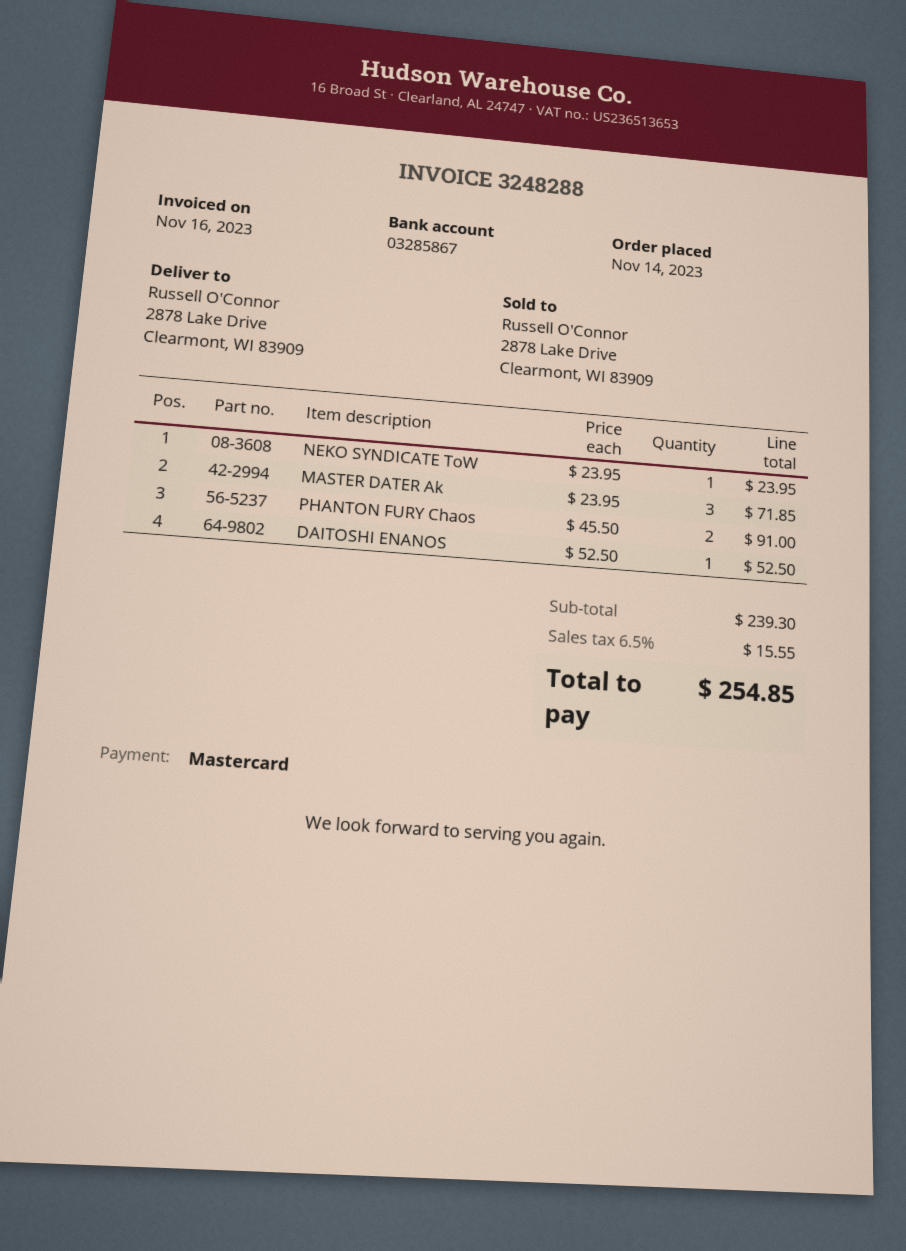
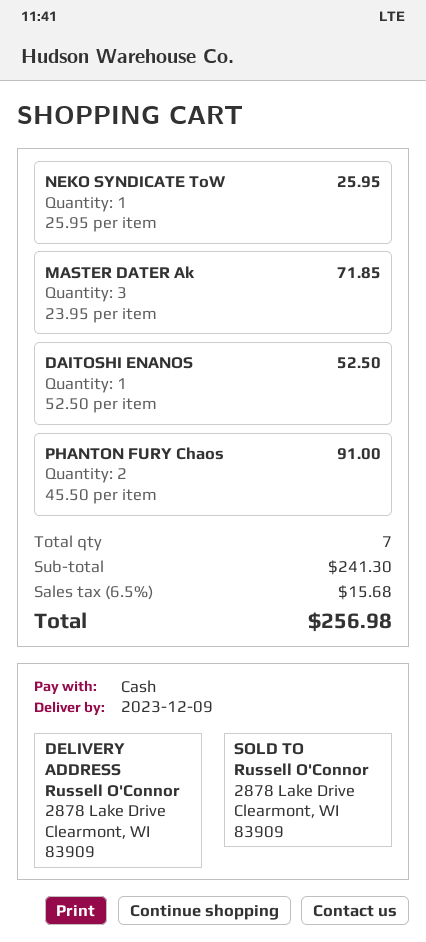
payment method: Mastercard -> cash
NEKO SYNDICATE ToW: 1 x 23.95 = 23.95 -> 1 x 25.95 = 25.95
subtotal: 239.30 -> 241.30
tax: 6.5% = 15.55 -> 6.5% = 15.68
total: 254.85 -> 256.98

